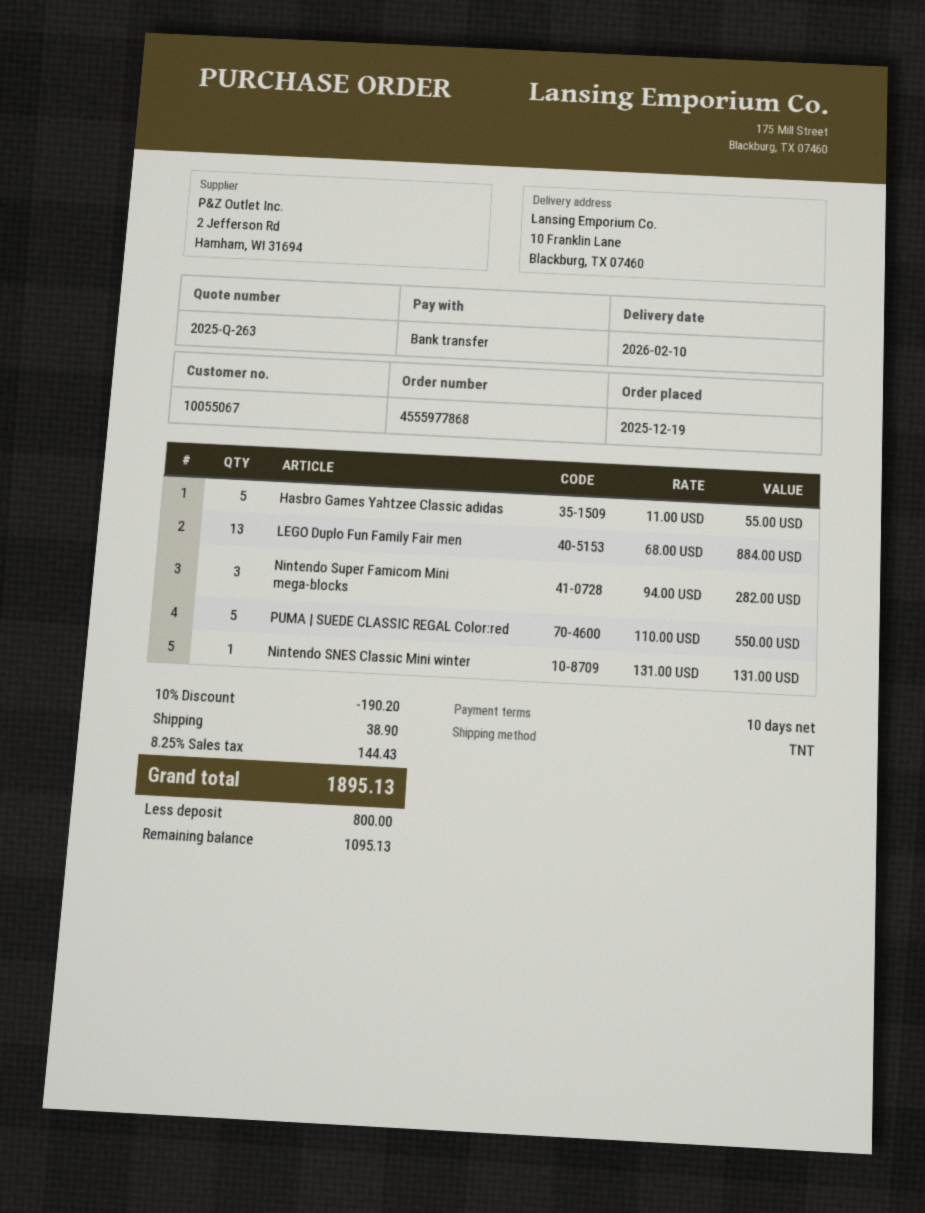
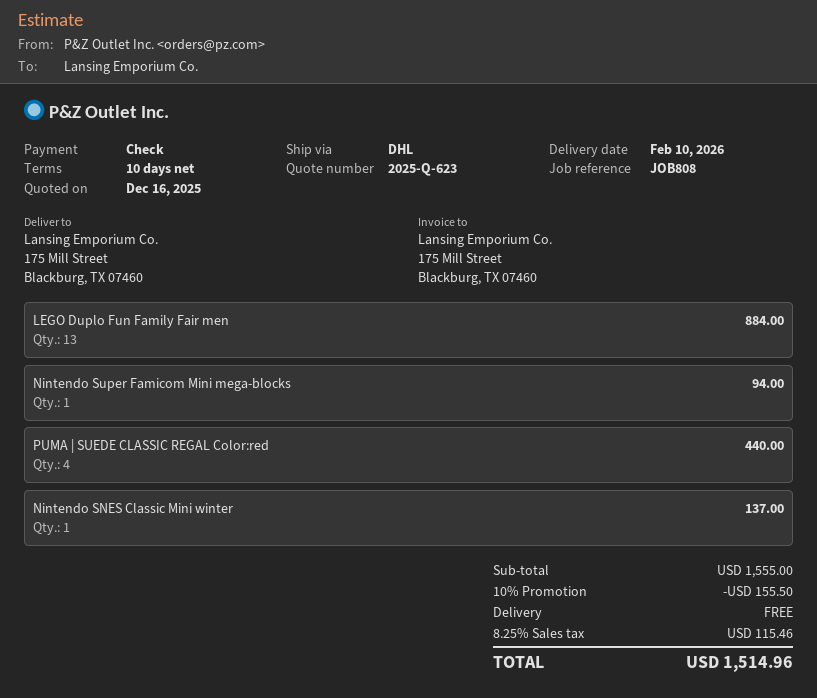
quote number: 2025-Q-263 -> 2025-Q-623
payment method: bank transfer -> cheque
shipping method: TNT -> DHL
ship to: 10 Franklin Lane, Blackburg, TX 07460 -> 175 Mill Street, Blackburg, TX 07460
Hasbro Games Yahtzee Classic adidas: 5 for 55.00 -> none
Nintendo Super Famicom Mini mega-blocks: 3 for 282.00 -> 1 for 94.00
PUMA | SUEDE CLASSIC REGAL Color:red: 5 for 550.00 -> 4 for 440.00
Nintendo SNES Classic Mini winter: 1 for 131.00 -> 1 for 137.00
discount: 10% = 190.20 -> 10% = 155.50
shipping: 38.90 -> 0.00
tax: 8.25% = 144.43 -> 8.25% = 115.46
total: 1895.13 -> 1514.96

